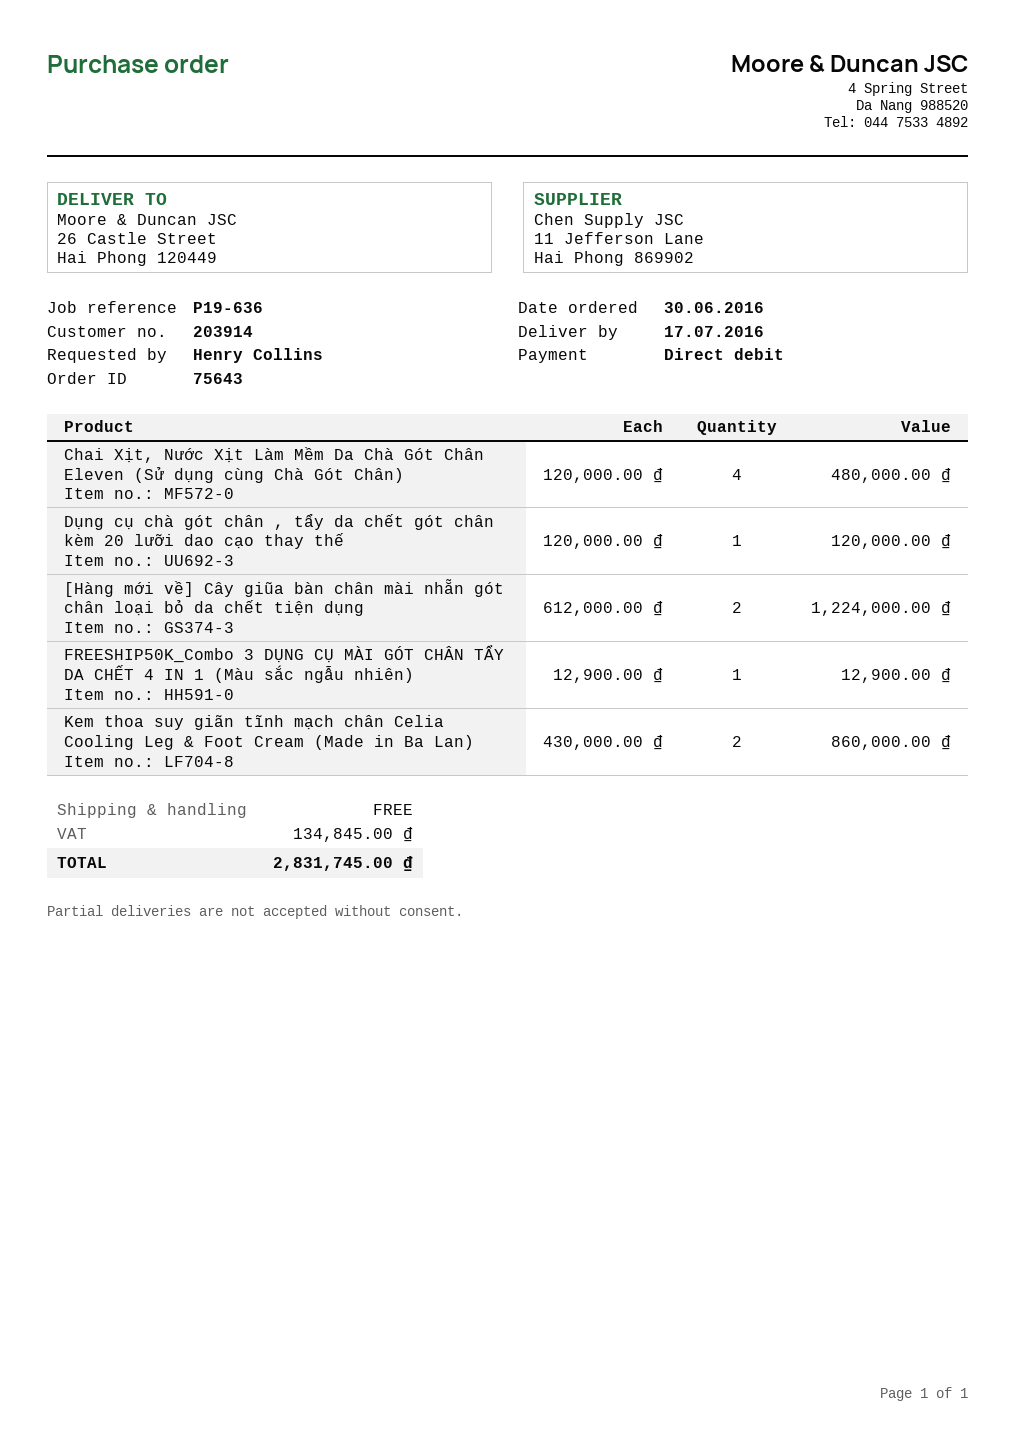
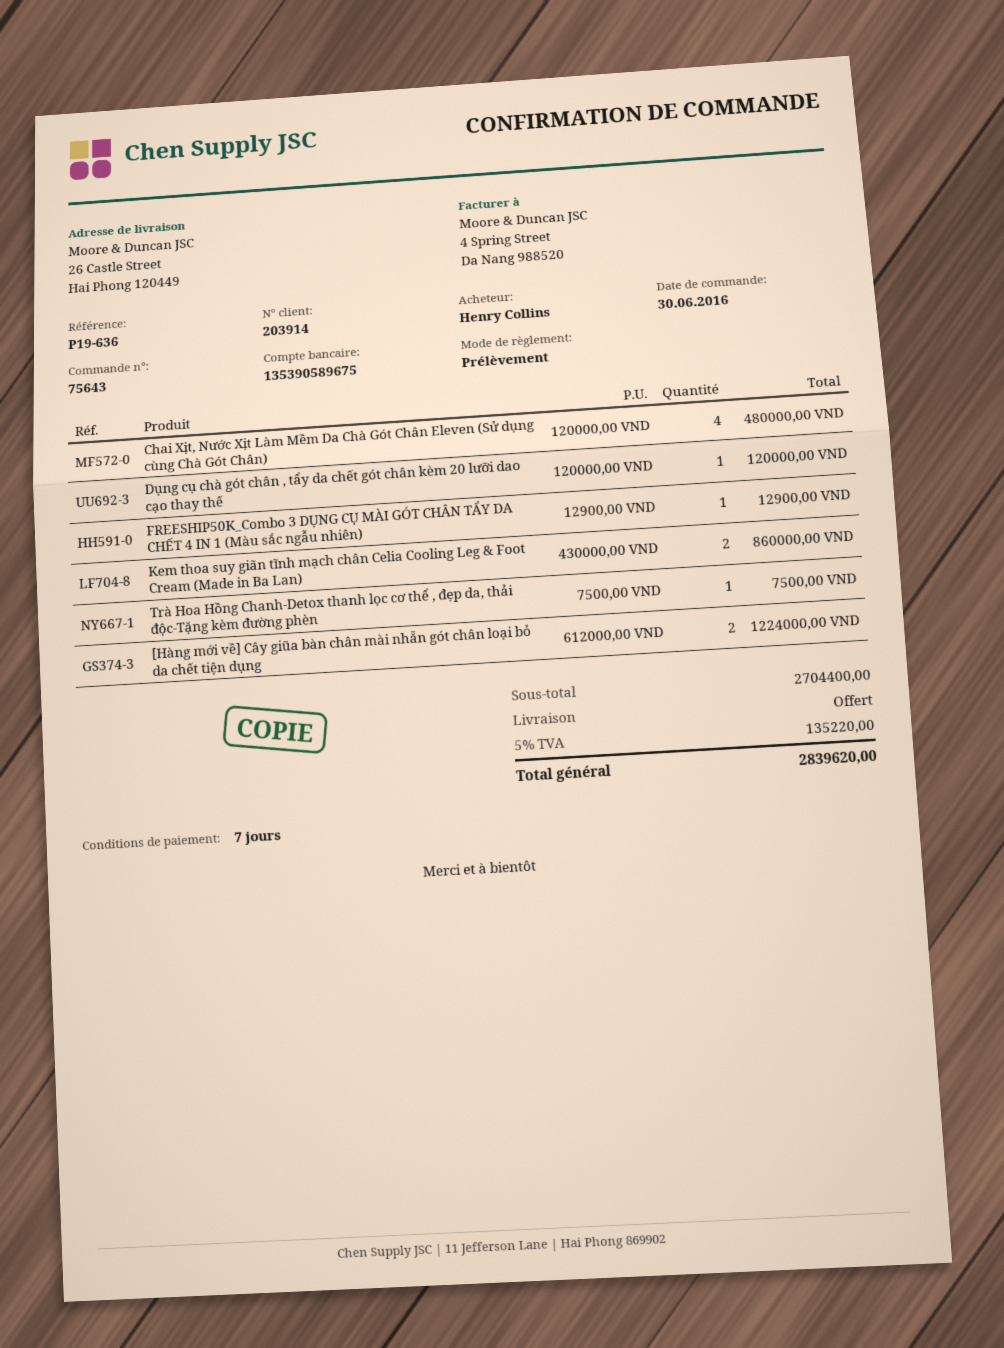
Trà Hoa Hồng Chanh-Detox thanh lọc cơ thể , đẹp da, thải độc-Tặng kèm đường phèn: none -> 1 x 7500.00 = 7500.00
tax: 134845.00 -> 135220.00
total: 2831745.00 -> 2839620.00

